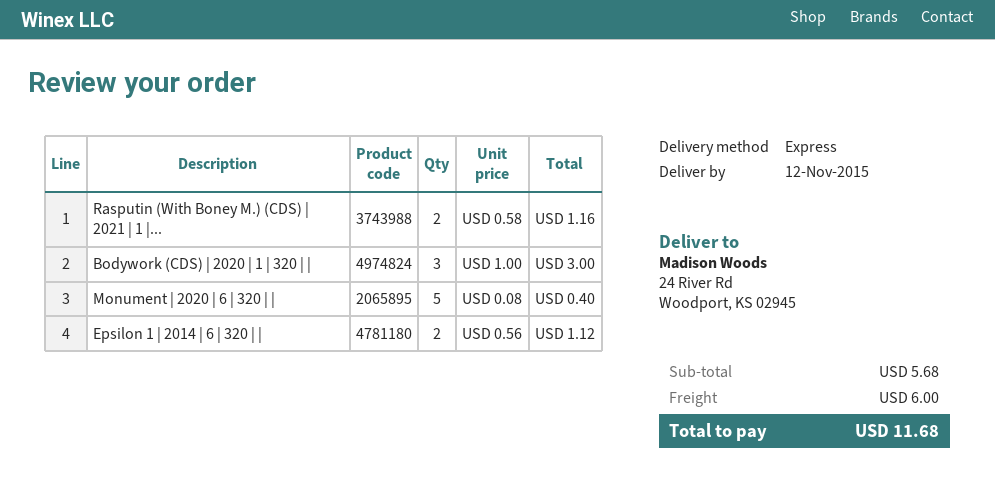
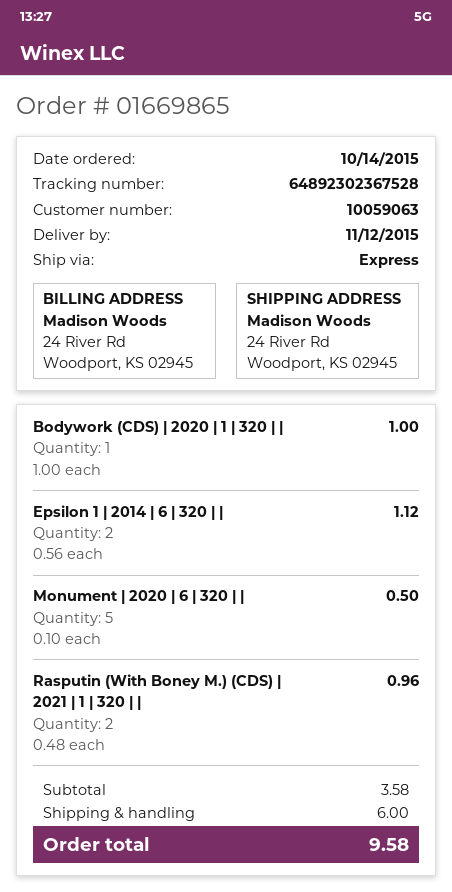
Rasputin (With Boney M.) (CDS) | 2021 | 1 |...: 2 x 0.58 = 1.16 -> 2 x 0.48 = 0.96
Bodywork (CDS) | 2020 | 1 | 320 | |: 3 x 1.00 = 3.00 -> 1 x 1.00 = 1.00
Monument | 2020 | 6 | 320 | |: 5 x 0.08 = 0.40 -> 5 x 0.10 = 0.50
subtotal: 5.68 -> 3.58
total: 11.68 -> 9.58

